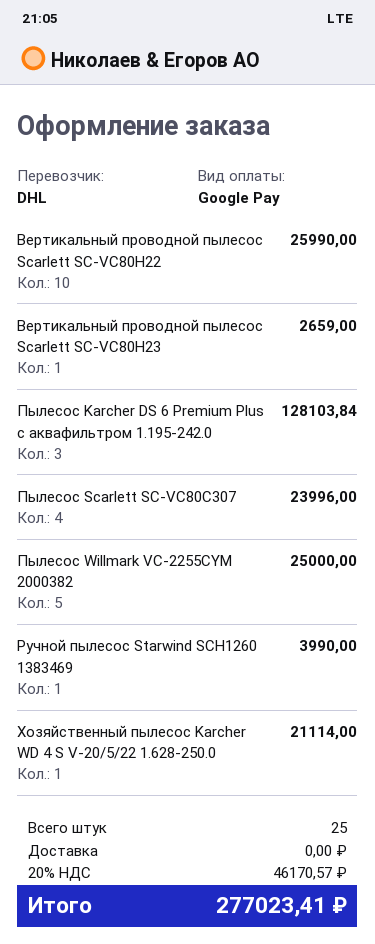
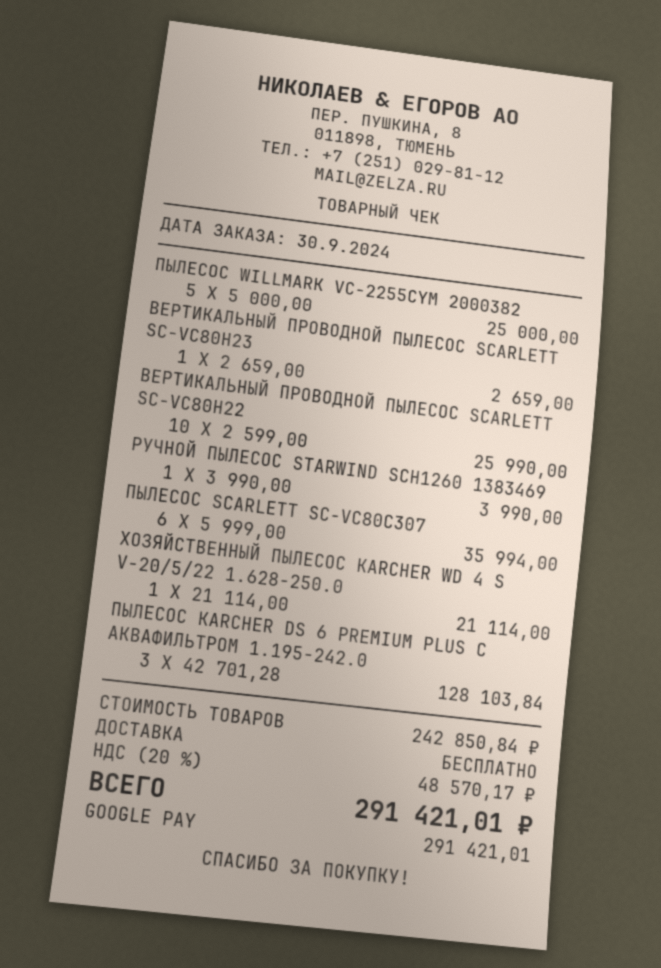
Пылесос Scarlett SC-VC80C307: 4 for 23996.00 -> 6 for 35994.00
tax: 20% = 46170.57 -> 20% = 48570.17
total: 277023.41 -> 291421.01

